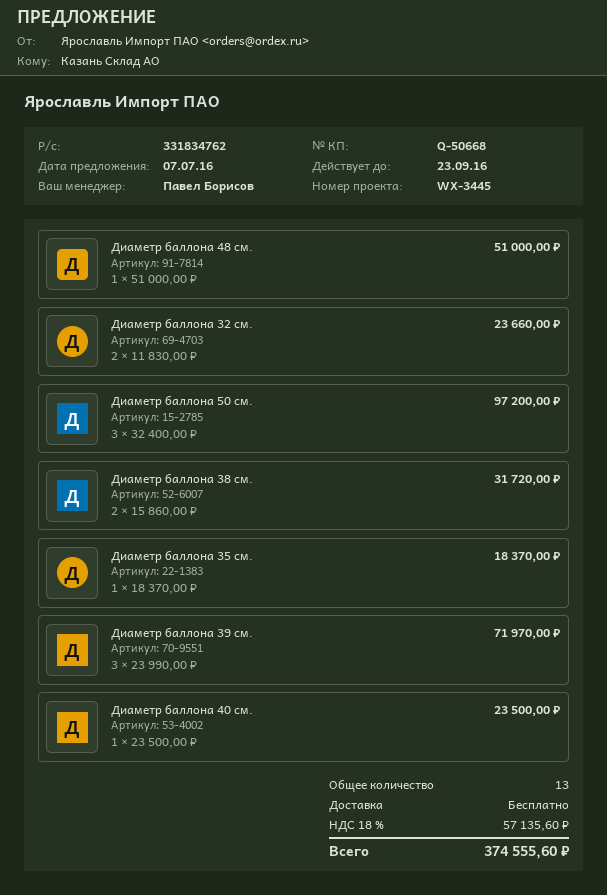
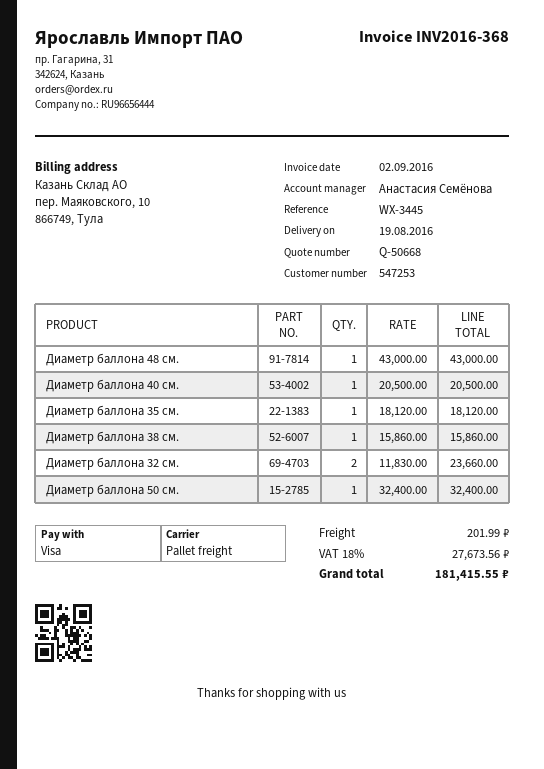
sales rep: Павел Борисов -> Анастасия Семёнова
Диаметр баллона 48 см.: 1 x 51000.00 = 51000.00 -> 1 x 43000.00 = 43000.00
Диаметр баллона 50 см.: 3 x 32400.00 = 97200.00 -> 1 x 32400.00 = 32400.00
Диаметр баллона 38 см.: 2 x 15860.00 = 31720.00 -> 1 x 15860.00 = 15860.00
Диаметр баллона 35 см.: 1 x 18370.00 = 18370.00 -> 1 x 18120.00 = 18120.00
Диаметр баллона 39 см.: 3 x 23990.00 = 71970.00 -> none
Диаметр баллона 40 см.: 1 x 23500.00 = 23500.00 -> 1 x 20500.00 = 20500.00
shipping: 0.00 -> 201.99
tax: 18% = 57135.60 -> 18% = 27673.56
total: 374555.60 -> 181415.55

